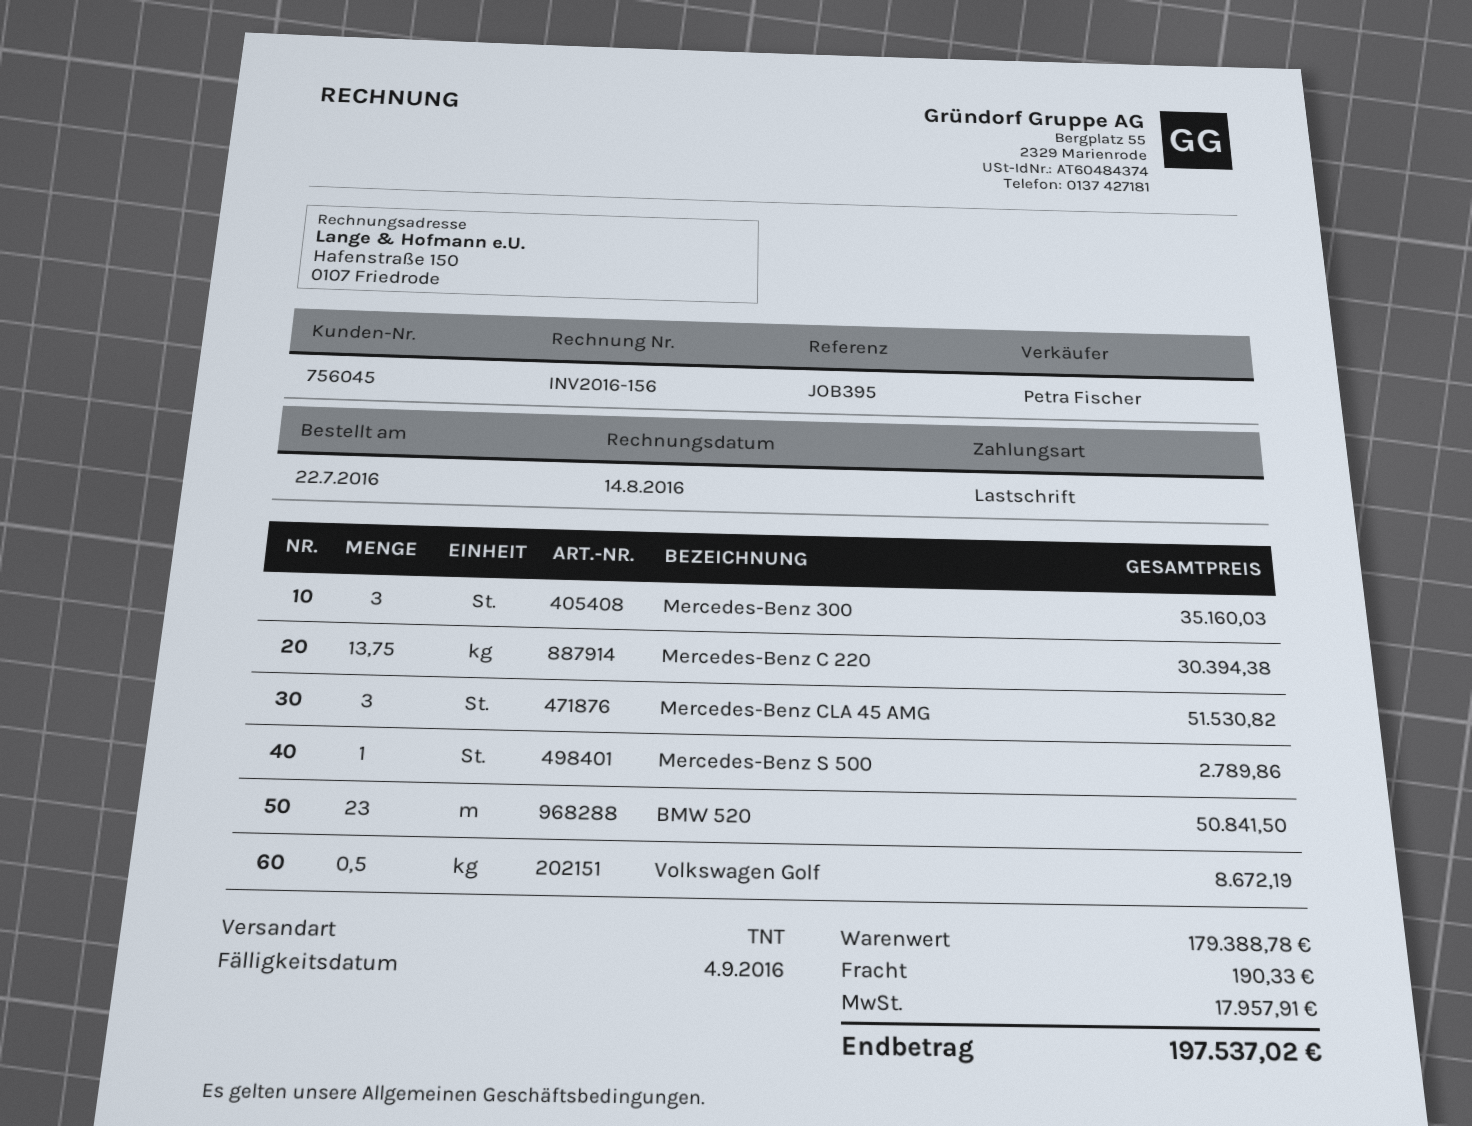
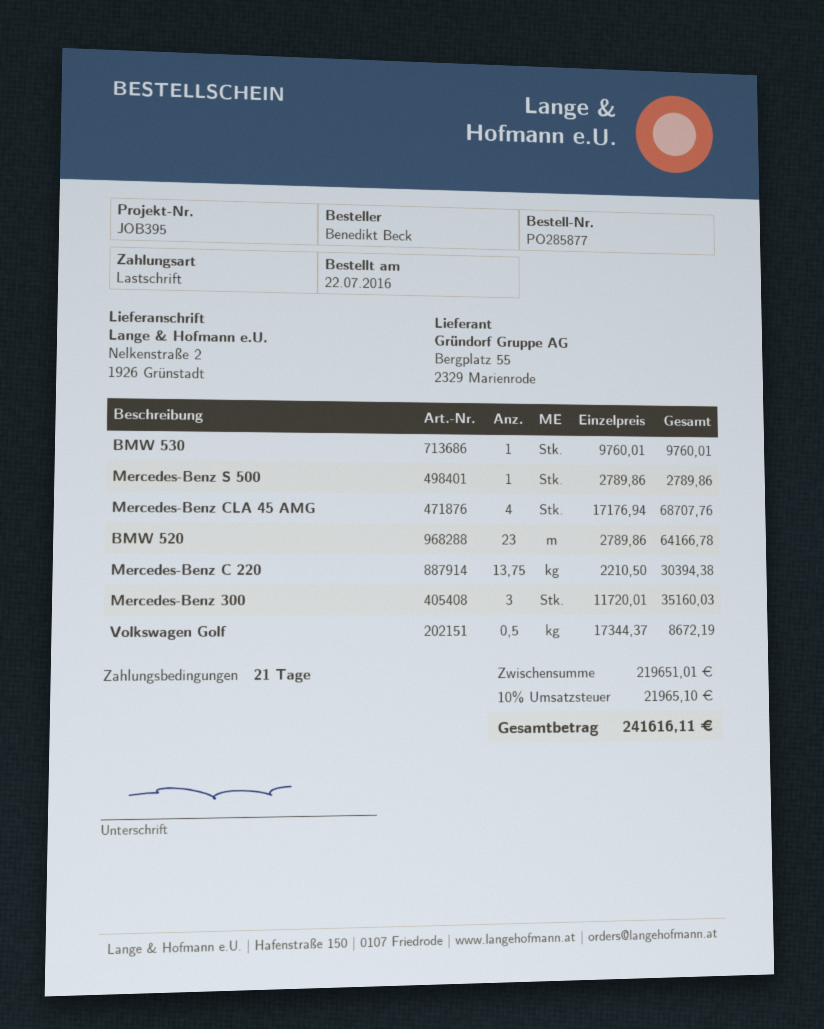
Mercedes-Benz CLA 45 AMG: 3 for 51530.82 -> 4 for 68707.76
BMW 520: 23 for 50841.50 -> 23 for 64166.78
BMW 530: none -> 1 for 9760.01
subtotal: 179388.78 -> 219651.01
shipping: 190.33 -> none
tax: 17957.91 -> 21965.10
total: 197537.02 -> 241616.11

